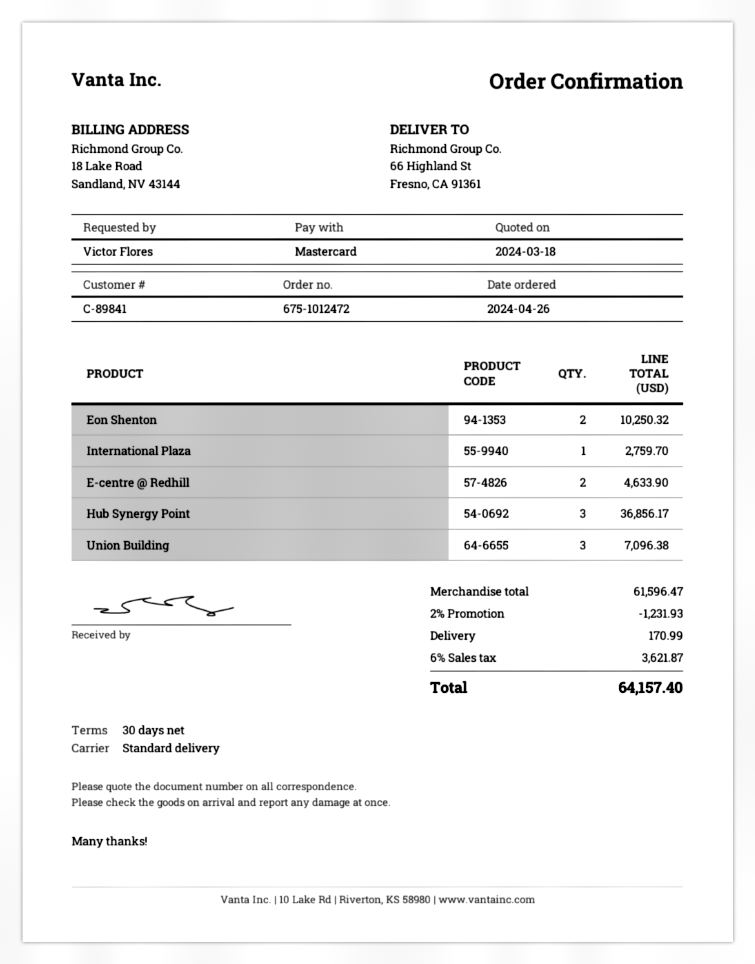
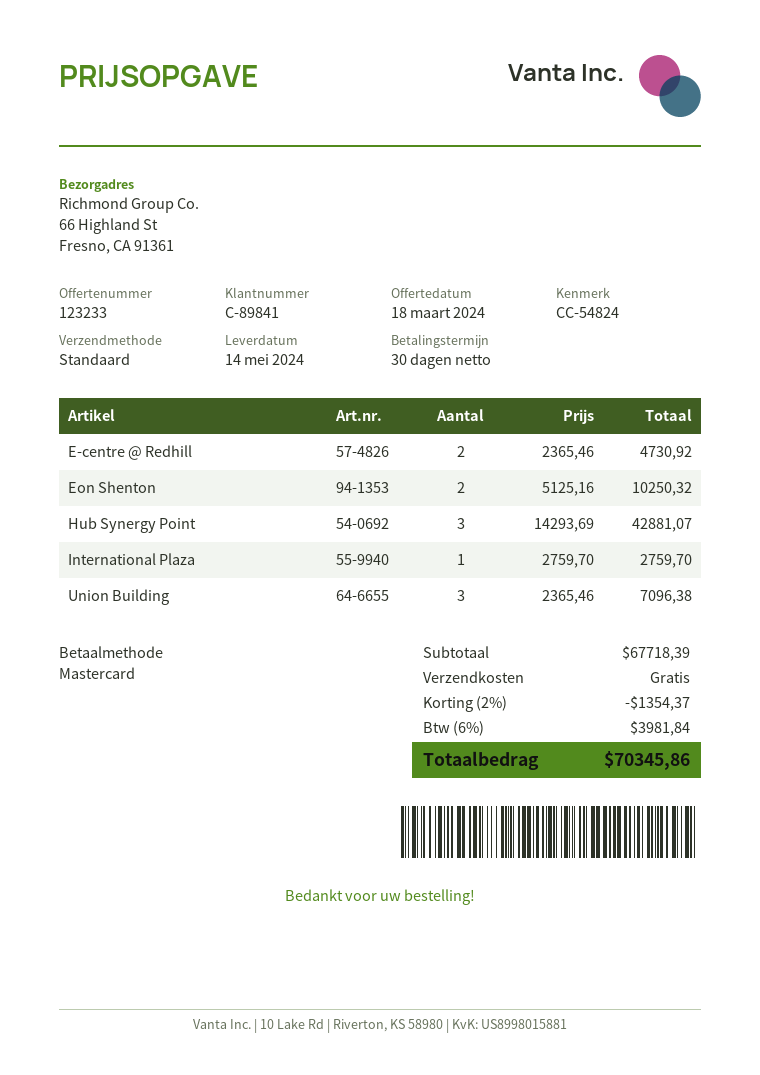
E-centre @ Redhill: 2 for 4633.90 -> 2 for 4730.92
Hub Synergy Point: 3 for 36856.17 -> 3 for 42881.07
subtotal: 61596.47 -> 67718.39
discount: 2% = 1231.93 -> 2% = 1354.37
shipping: 170.99 -> 0.00
tax: 6% = 3621.87 -> 6% = 3981.84
total: 64157.40 -> 70345.86

